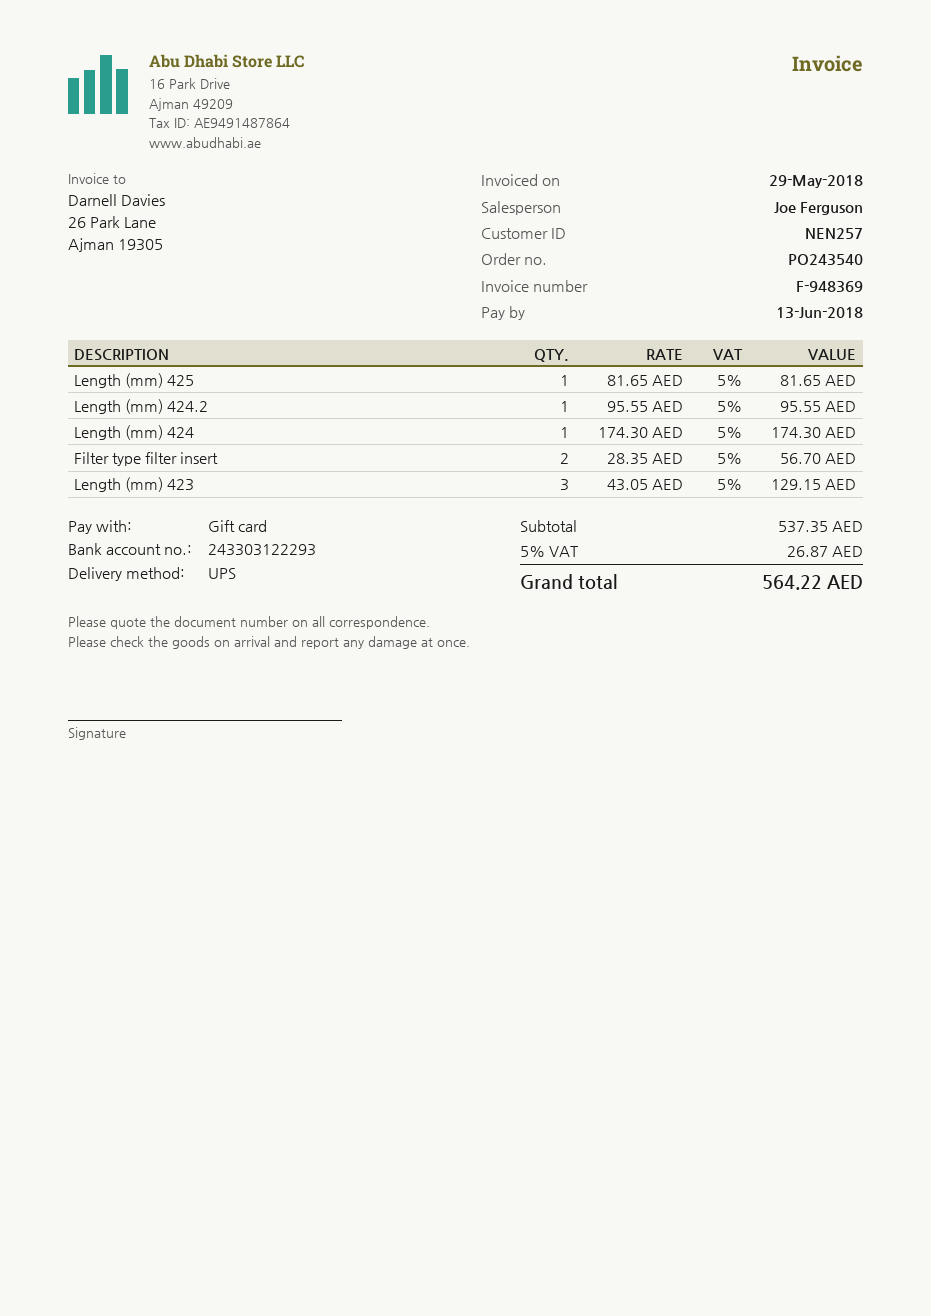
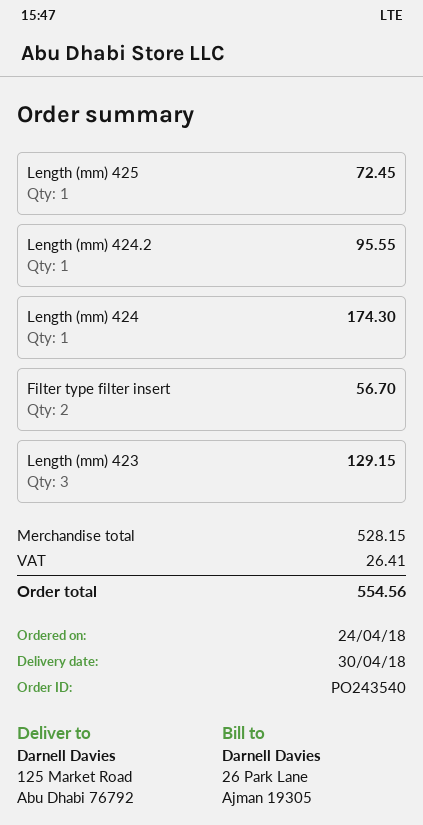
Length (mm) 425: 1 for 81.65 -> 1 for 72.45
subtotal: 537.35 -> 528.15
tax: 26.87 -> 26.41
total: 564.22 -> 554.56

